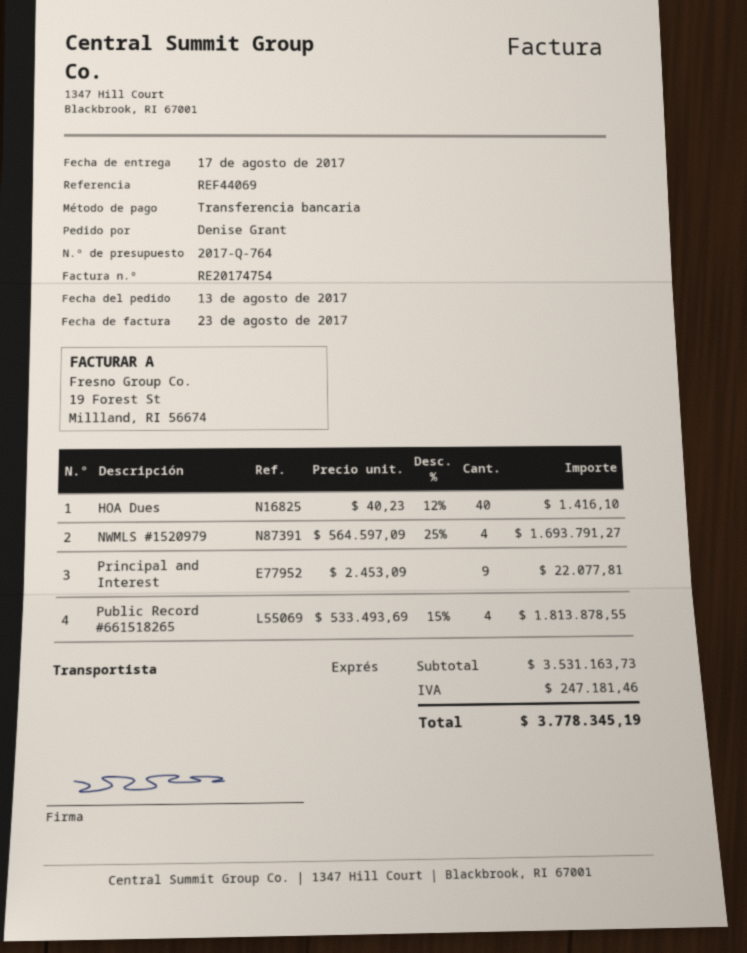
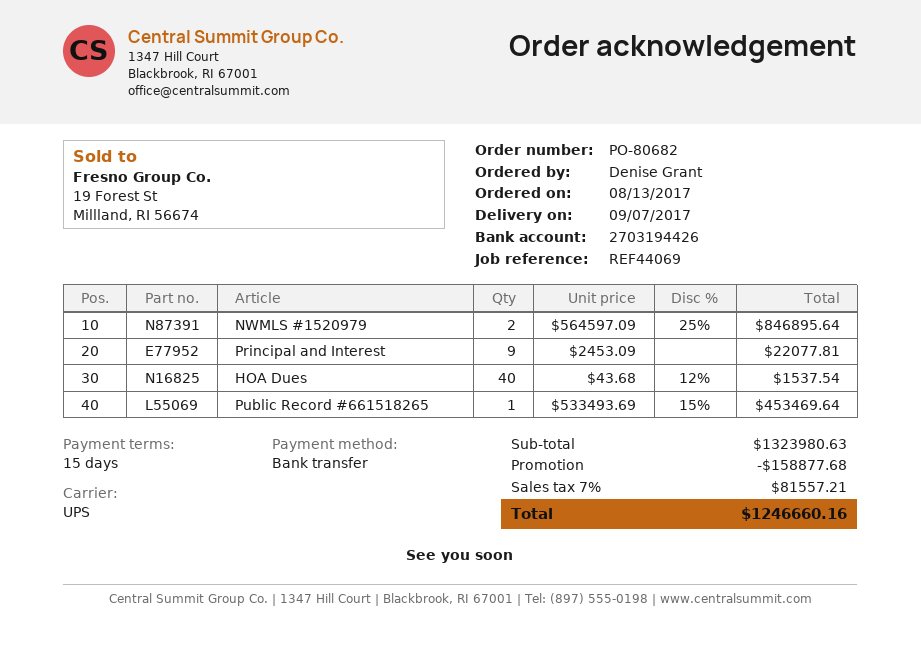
delivery date: 2017-08-17 -> 2017-09-07
shipping method: express -> UPS
HOA Dues: 40 x 40.23 - 12% = 1416.10 -> 40 x 43.68 - 12% = 1537.54
NWMLS #1520979: 4 x 564597.09 - 25% = 1693791.27 -> 2 x 564597.09 - 25% = 846895.64
Public Record #661518265: 4 x 533493.69 - 15% = 1813878.55 -> 1 x 533493.69 - 15% = 453469.64
subtotal: 3531163.73 -> 1323980.63
discount: none -> 158877.68
tax: 247181.46 -> 81557.21
total: 3778345.19 -> 1246660.16

